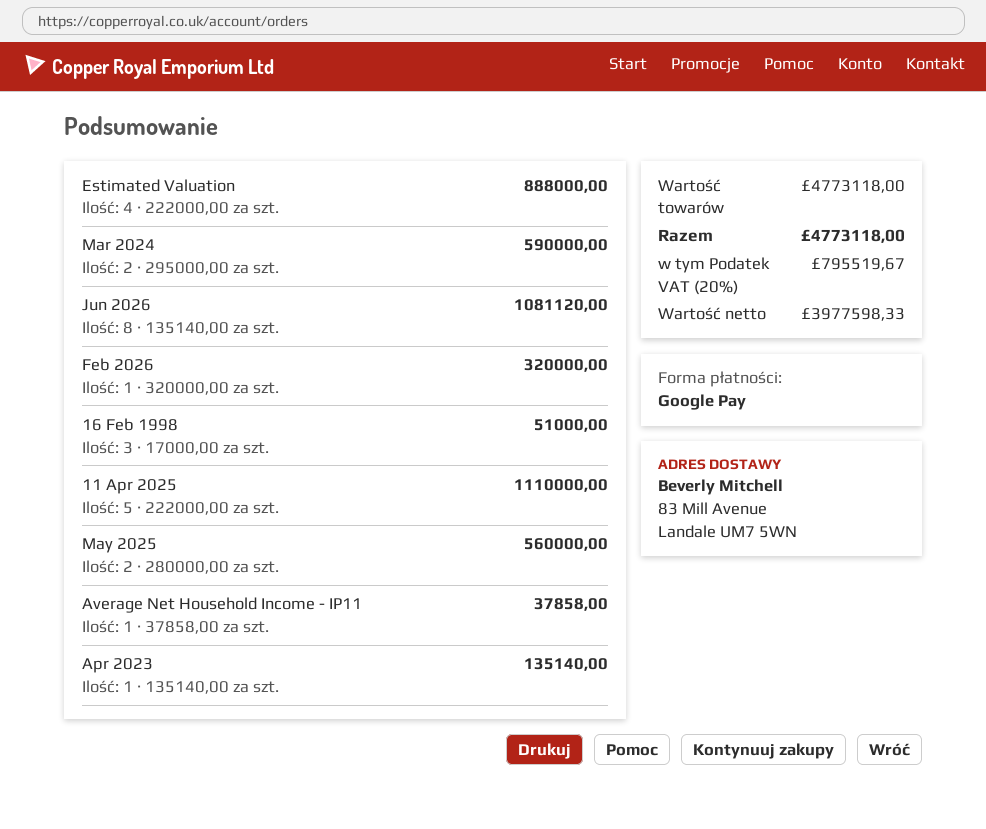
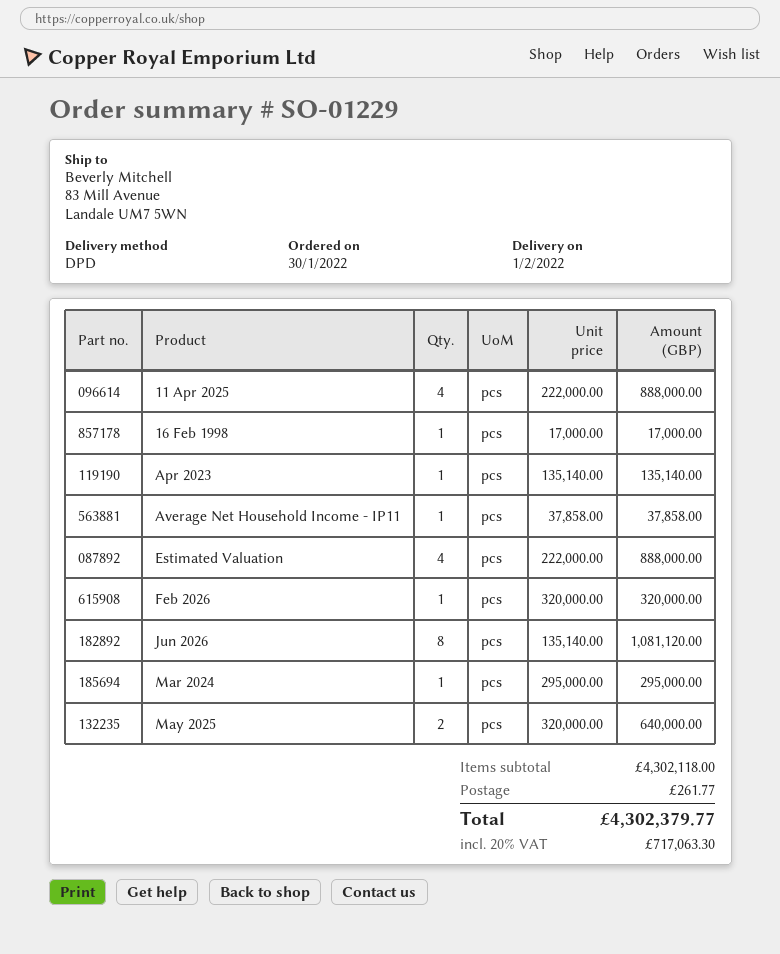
Mar 2024: 2 x 295000.00 = 590000.00 -> 1 x 295000.00 = 295000.00
16 Feb 1998: 3 x 17000.00 = 51000.00 -> 1 x 17000.00 = 17000.00
11 Apr 2025: 5 x 222000.00 = 1110000.00 -> 4 x 222000.00 = 888000.00
May 2025: 2 x 280000.00 = 560000.00 -> 2 x 320000.00 = 640000.00
subtotal: 4773118.00 -> 4302118.00
shipping: none -> 261.77
tax: 20% = 795519.67 -> 20% = 717063.30
total: 4773118.00 -> 4302379.77

